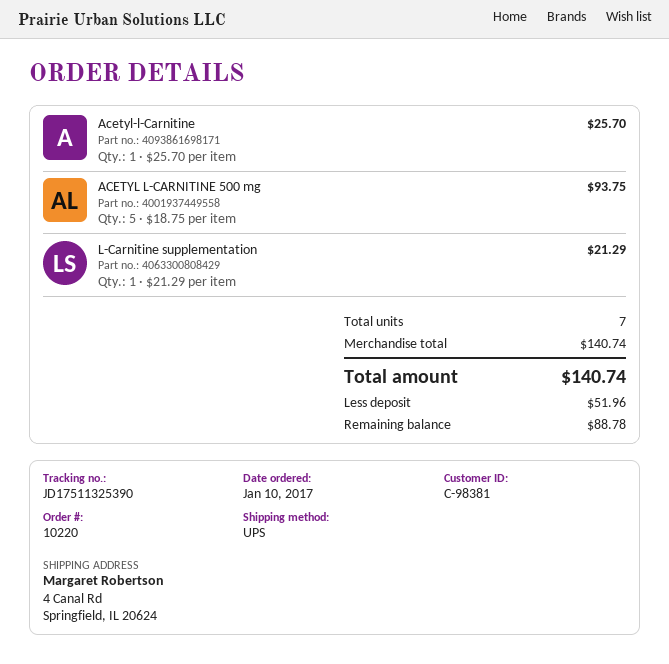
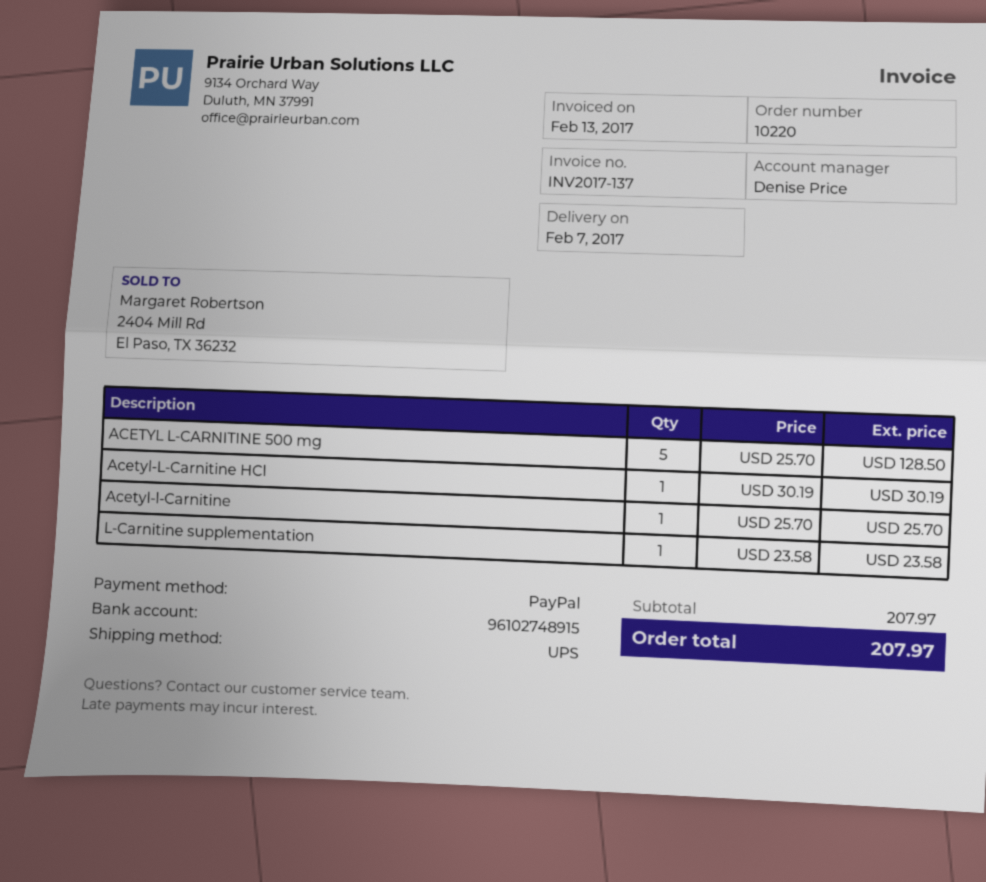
ACETYL L-CARNITINE 500 mg: 5 x 18.75 = 93.75 -> 5 x 25.70 = 128.50
L-Carnitine supplementation: 1 x 21.29 = 21.29 -> 1 x 23.58 = 23.58
Acetyl-L-Carnitine HCl: none -> 1 x 30.19 = 30.19
subtotal: 140.74 -> 207.97
total: 140.74 -> 207.97

